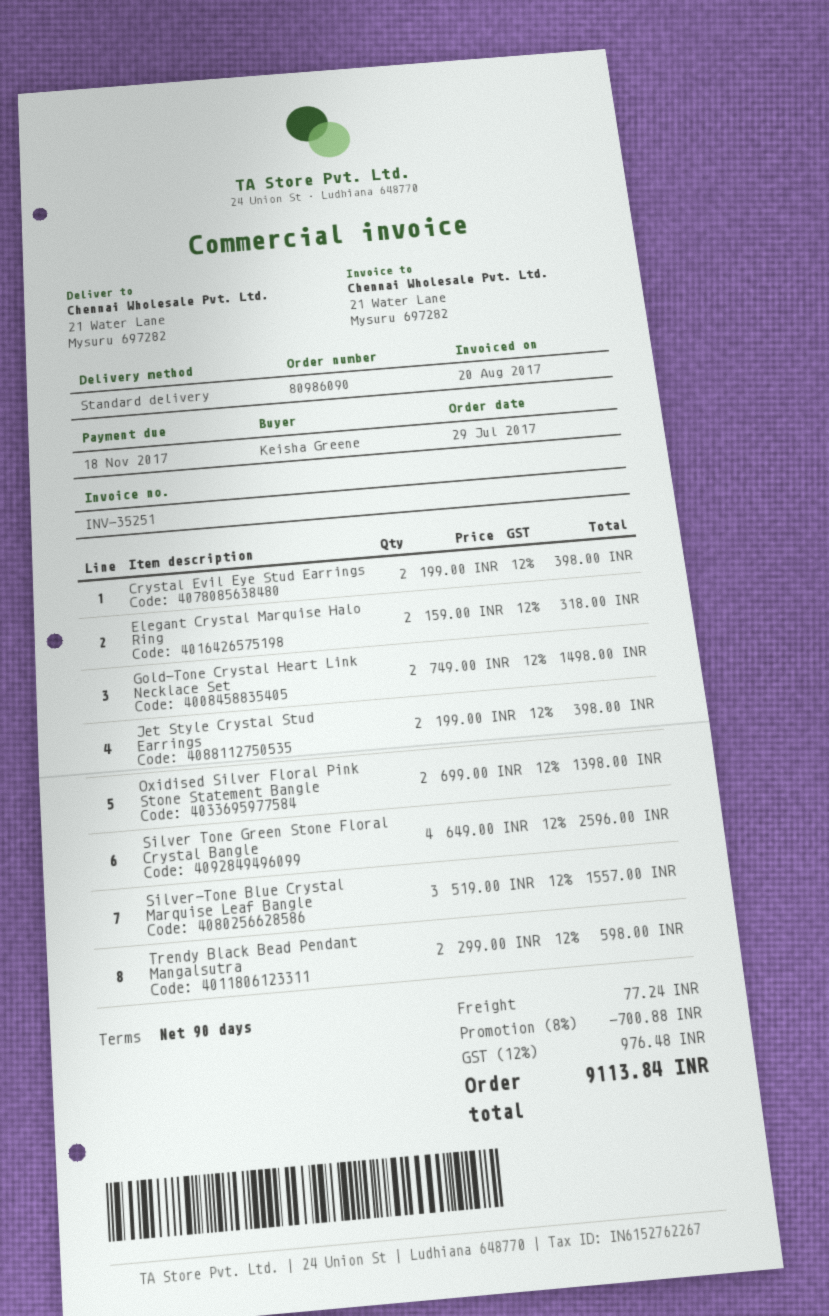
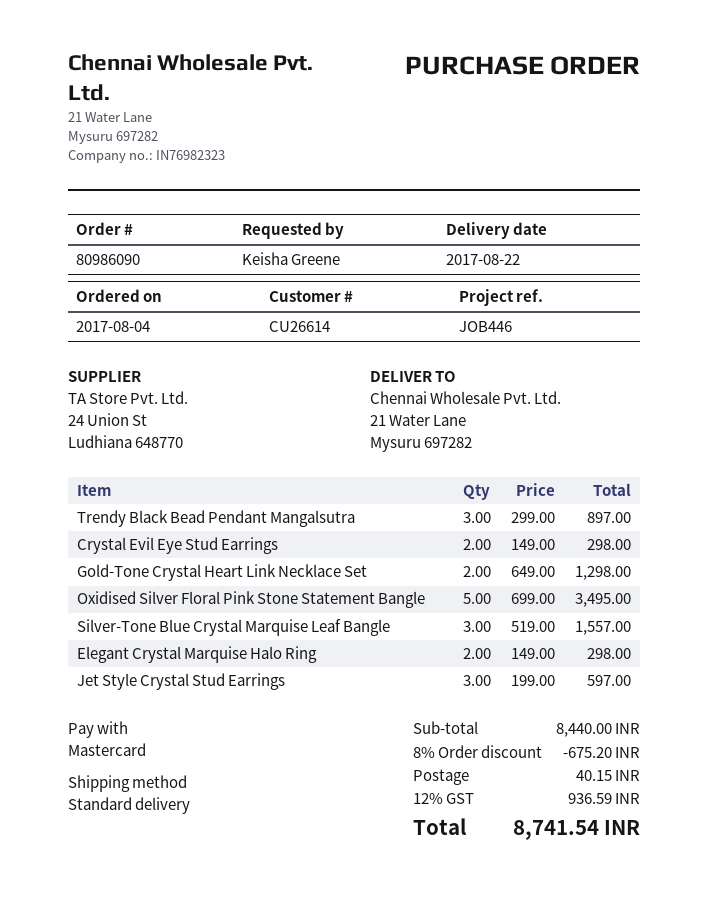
order date: 2017-07-29 -> 2017-08-04
Crystal Evil Eye Stud Earrings: 2 x 199.00 = 398.00 -> 2 x 149.00 = 298.00
Elegant Crystal Marquise Halo Ring: 2 x 159.00 = 318.00 -> 2 x 149.00 = 298.00
Gold-Tone Crystal Heart Link Necklace Set: 2 x 749.00 = 1498.00 -> 2 x 649.00 = 1298.00
Jet Style Crystal Stud Earrings: 2 x 199.00 = 398.00 -> 3 x 199.00 = 597.00
Oxidised Silver Floral Pink Stone Statement Bangle: 2 x 699.00 = 1398.00 -> 5 x 699.00 = 3495.00
Silver Tone Green Stone Floral Crystal Bangle: 4 x 649.00 = 2596.00 -> none
Trendy Black Bead Pendant Mangalsutra: 2 x 299.00 = 598.00 -> 3 x 299.00 = 897.00
discount: 8% = 700.88 -> 8% = 675.20
shipping: 77.24 -> 40.15
tax: 12% = 976.48 -> 12% = 936.59
total: 9113.84 -> 8741.54

